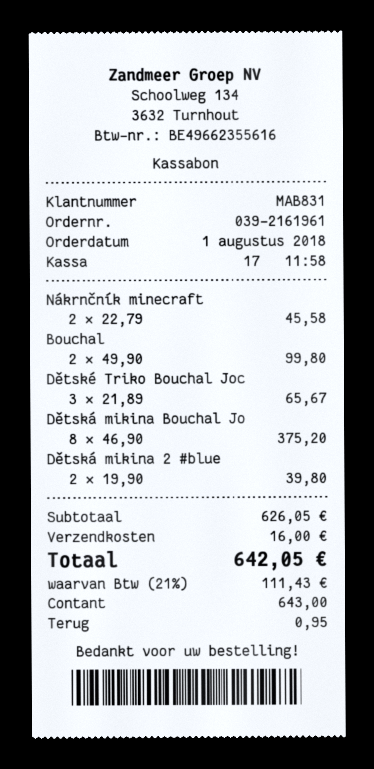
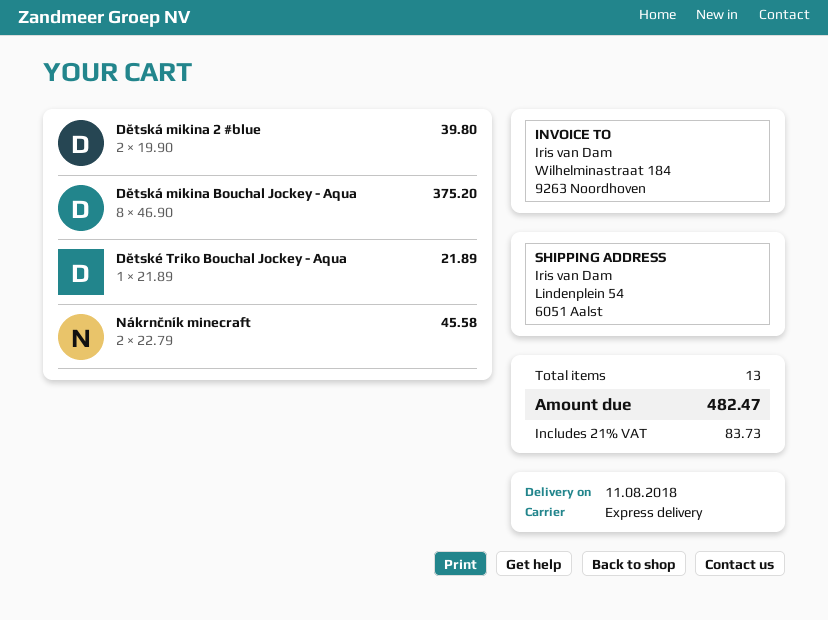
Bouchal: 2 x 49.90 = 99.80 -> none
Dětské Triko Bouchal Joc: 3 x 21.89 = 65.67 -> 1 x 21.89 = 21.89
shipping: 16.00 -> none
tax: 21% = 111.43 -> 21% = 83.73
total: 642.05 -> 482.47

